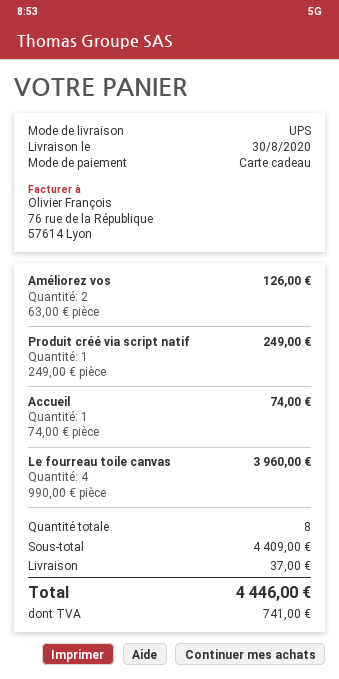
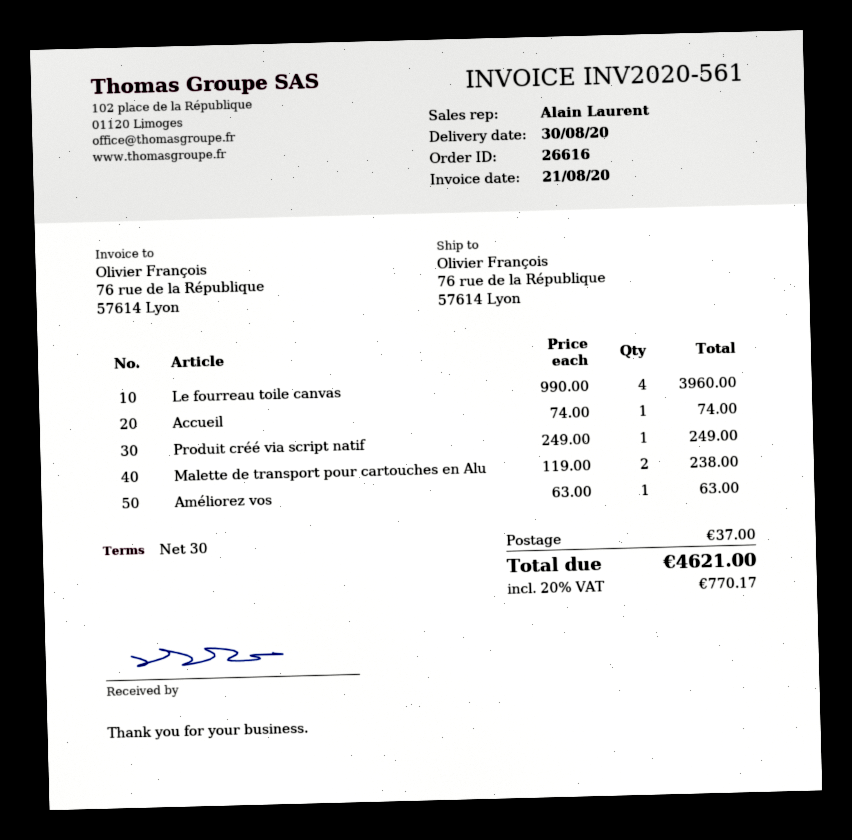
Améliorez vos: 2 x 63.00 = 126.00 -> 1 x 63.00 = 63.00
Malette de transport pour cartouches en Alu: none -> 2 x 119.00 = 238.00
tax: 741.00 -> 770.17
total: 4446.00 -> 4621.00

